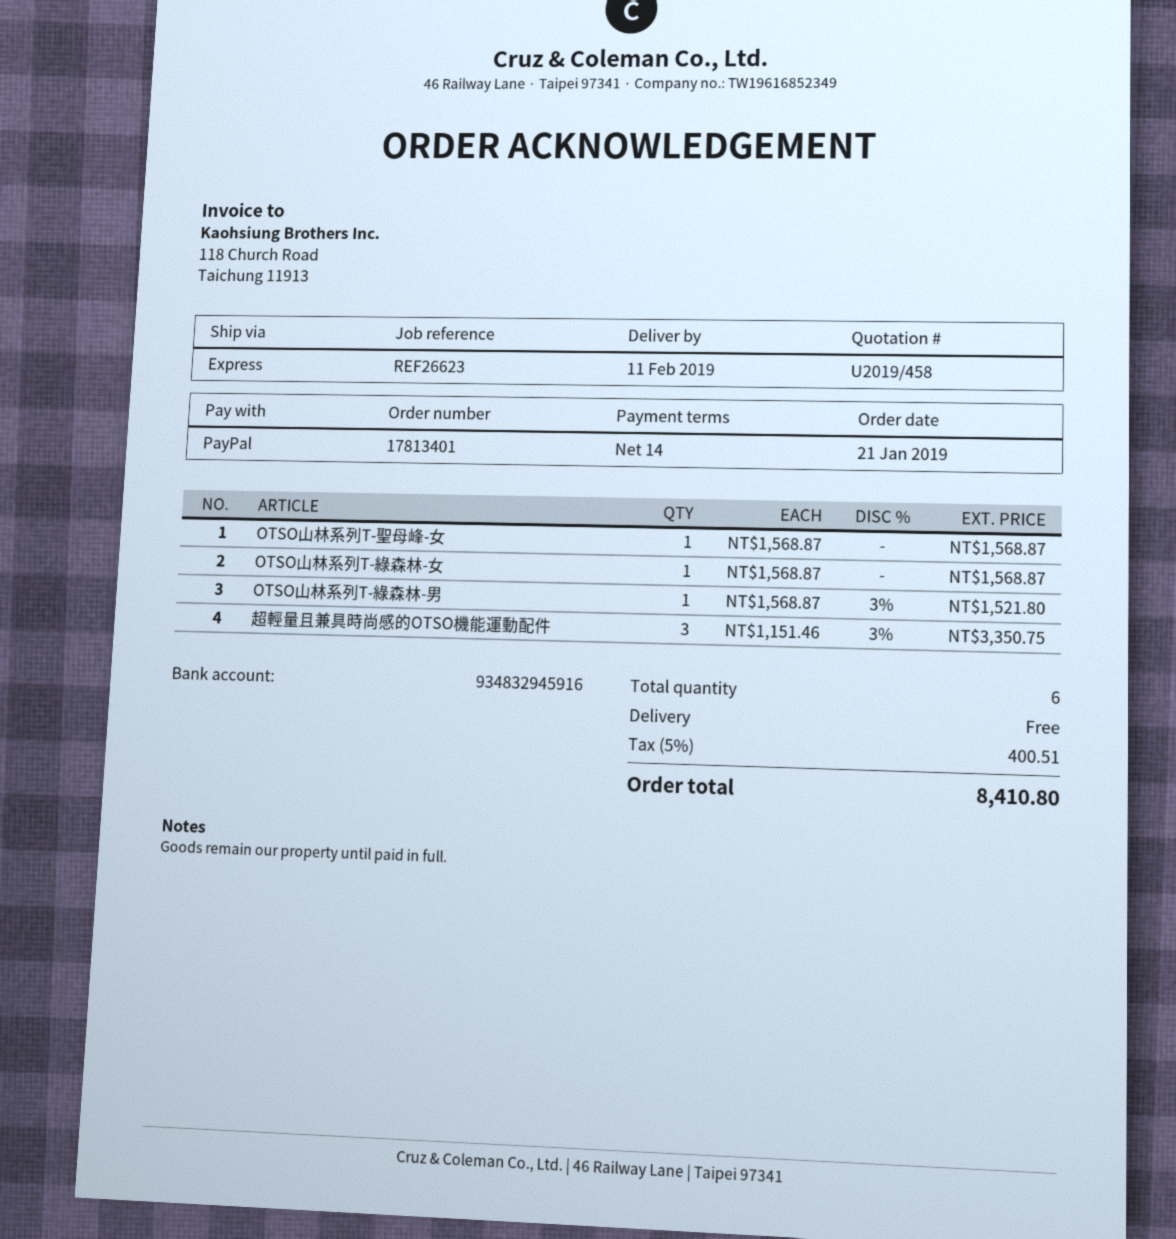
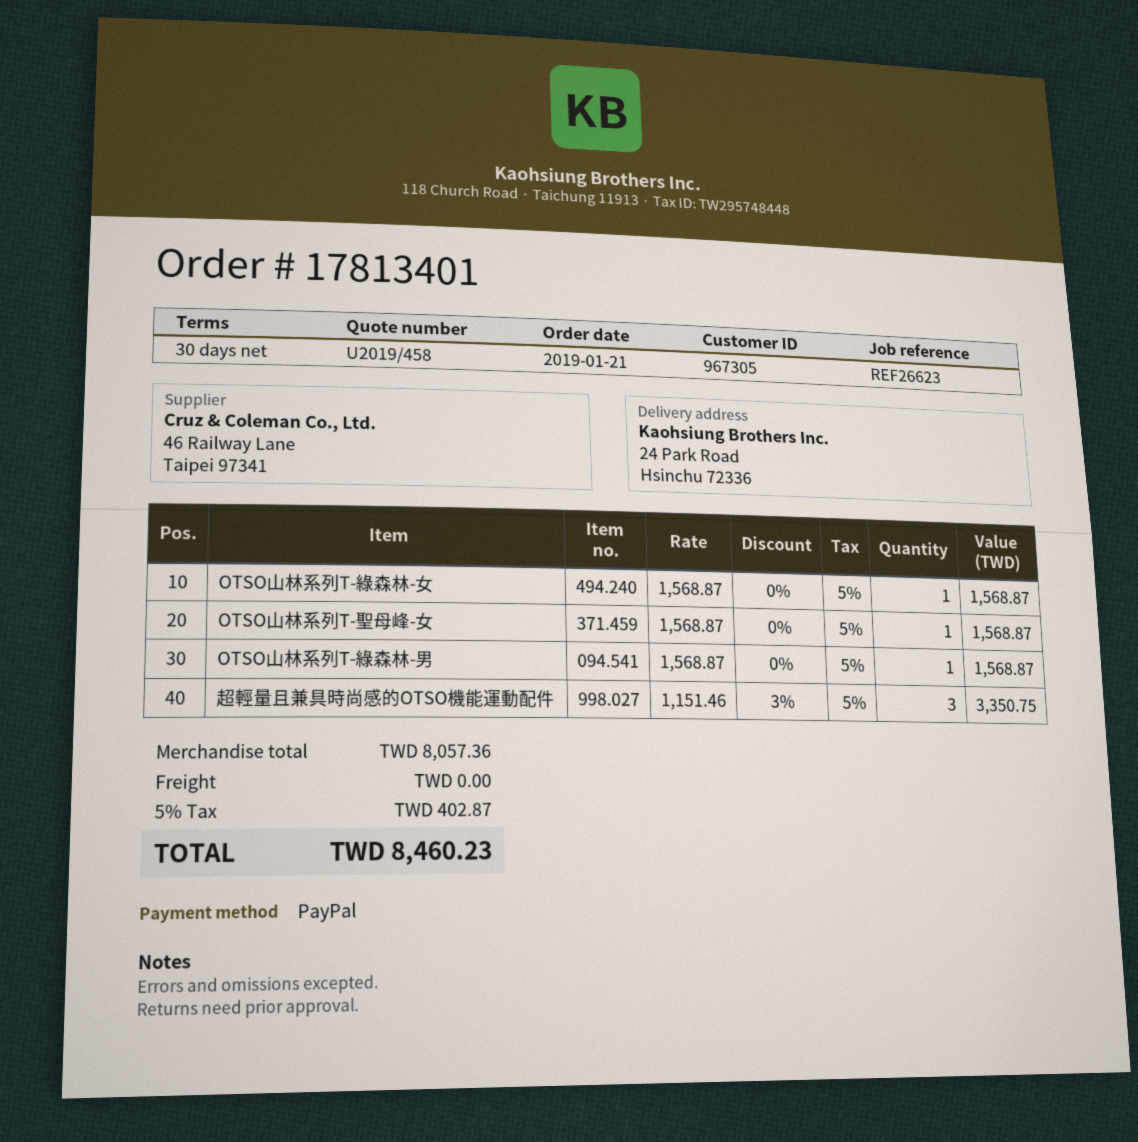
payment terms: 14 days -> 30 days
OTSO山林系列T-綠森林-男: 1 x 1568.87 - 3% = 1521.80 -> 1 x 1568.87 = 1568.87
tax: 5% = 400.51 -> 5% = 402.87
total: 8410.80 -> 8460.23

